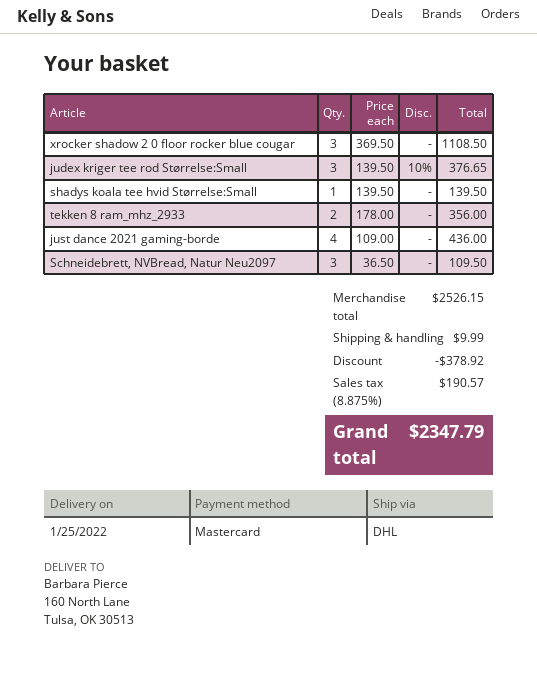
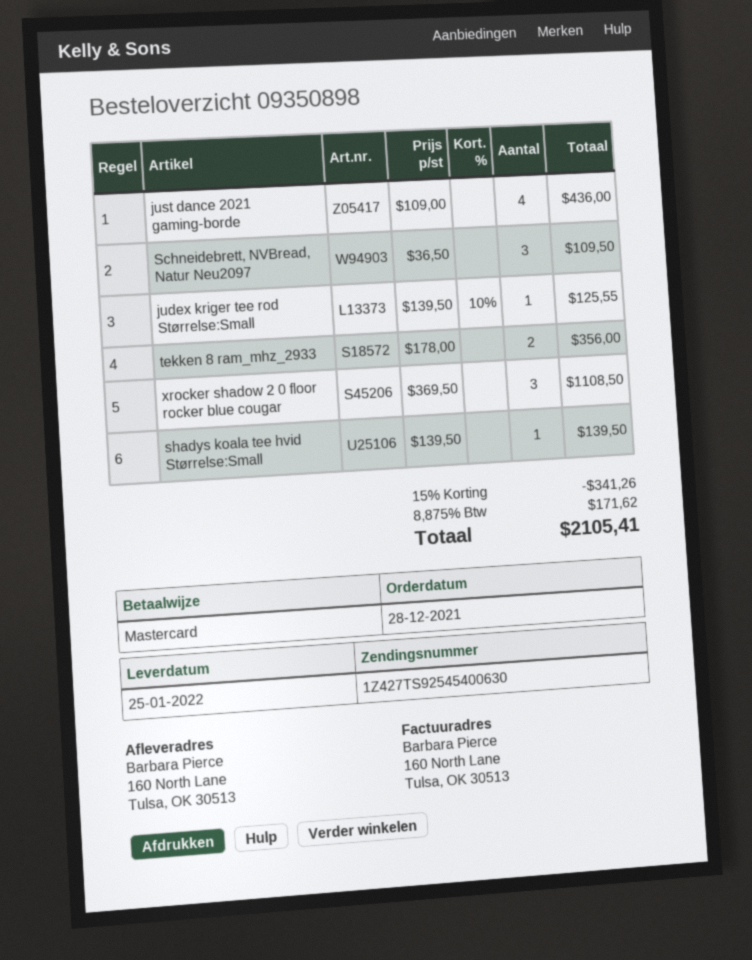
judex kriger tee rod Størrelse:Small: 3 x 139.50 - 10% = 376.65 -> 1 x 139.50 - 10% = 125.55
discount: 378.92 -> 341.26
shipping: 9.99 -> none
tax: 8.875% = 190.57 -> 8.875% = 171.62
total: 2347.79 -> 2105.41

